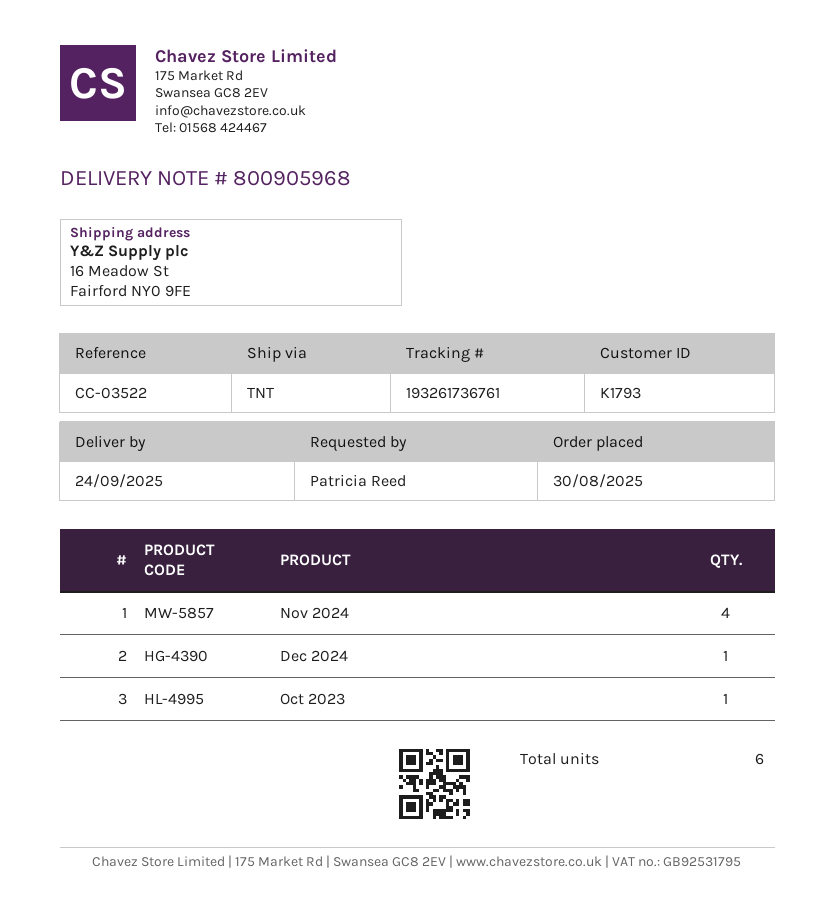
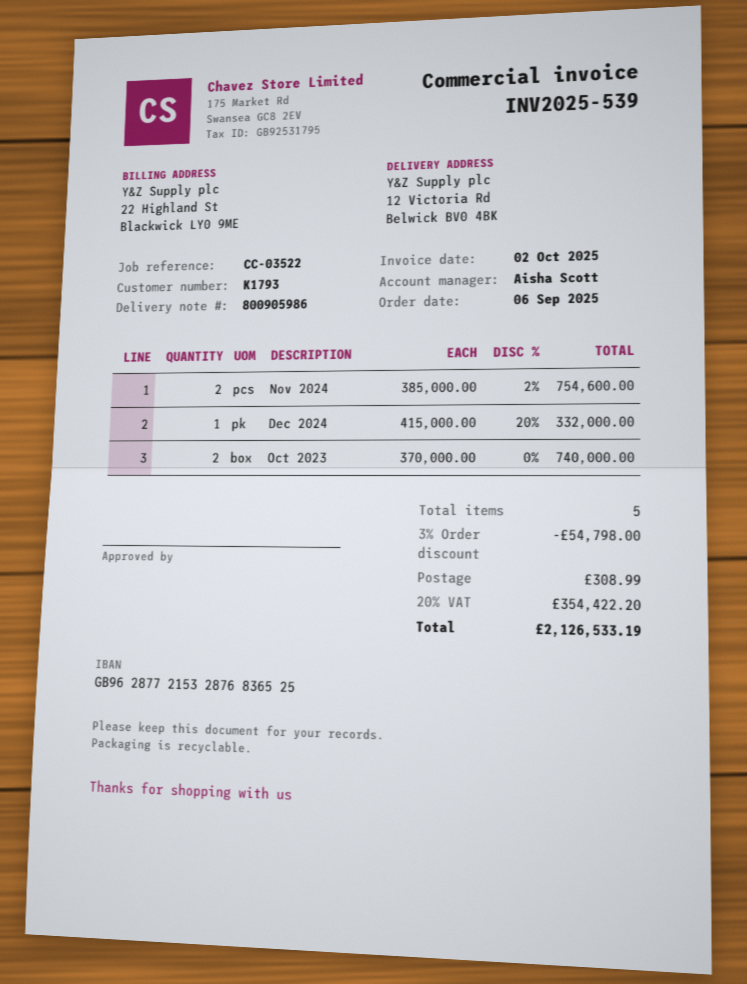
order date: 2025-08-30 -> 2025-09-06
delivery note number: 800905968 -> 800905986
ship to: 16 Meadow St, Fairford NY0 9FE -> 12 Victoria Rd, Belwick BV0 4BK
Nov 2024: 4 -> 2
Oct 2023: 1 -> 2
total quantity: 6 -> 5

